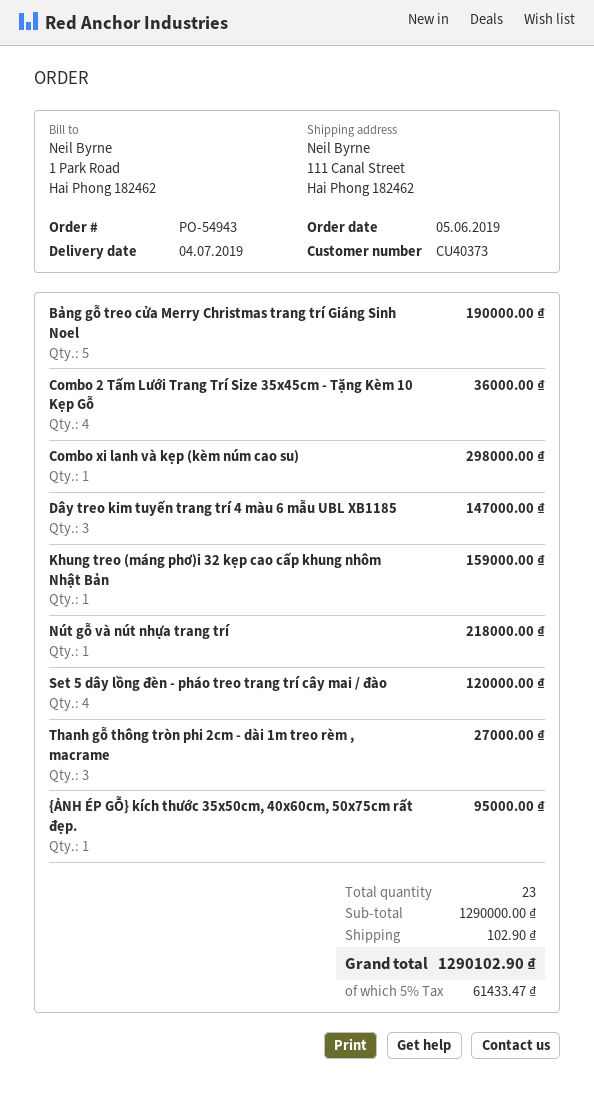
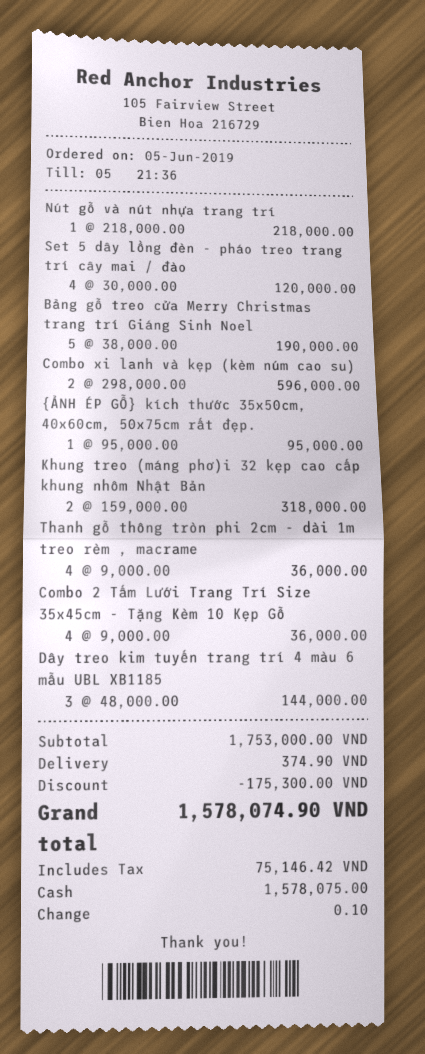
Combo xi lanh và kẹp (kèm núm cao su): 1 for 298000.00 -> 2 for 596000.00
Dây treo kim tuyến trang trí 4 màu 6 mẫu UBL XB1185: 3 for 147000.00 -> 3 for 144000.00
Khung treo (máng phơ)i 32 kẹp cao cấp khung nhôm Nhật Bản: 1 for 159000.00 -> 2 for 318000.00
Thanh gỗ thông tròn phi 2cm - dài 1m treo rèm , macrame: 3 for 27000.00 -> 4 for 36000.00
subtotal: 1290000.00 -> 1753000.00
discount: none -> 175300.00
shipping: 102.90 -> 374.90
tax: 61433.47 -> 75146.42
total: 1290102.90 -> 1578074.90

